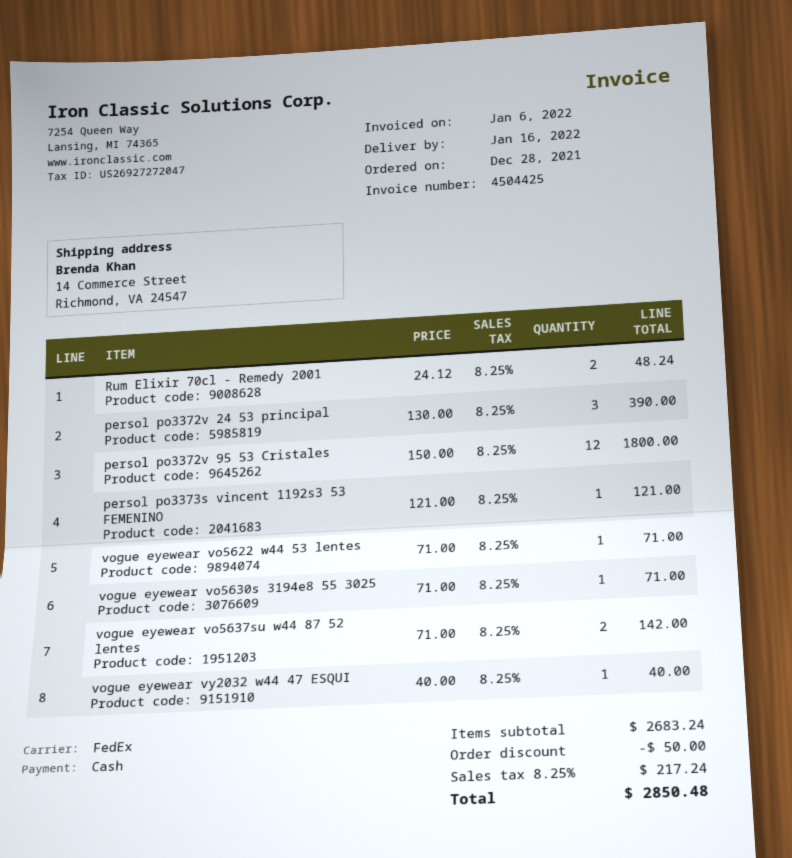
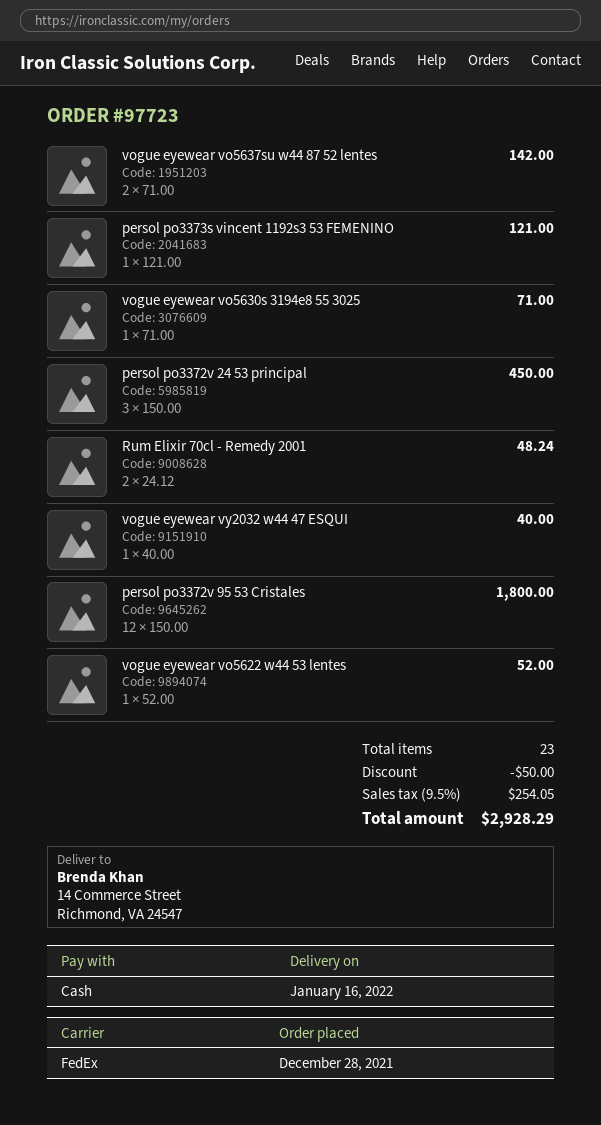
persol po3372v 24 53 principal: 3 x 130.00 = 390.00 -> 3 x 150.00 = 450.00
vogue eyewear vo5622 w44 53 lentes: 1 x 71.00 = 71.00 -> 1 x 52.00 = 52.00
tax: 8.25% = 217.24 -> 9.5% = 254.05
total: 2850.48 -> 2928.29

